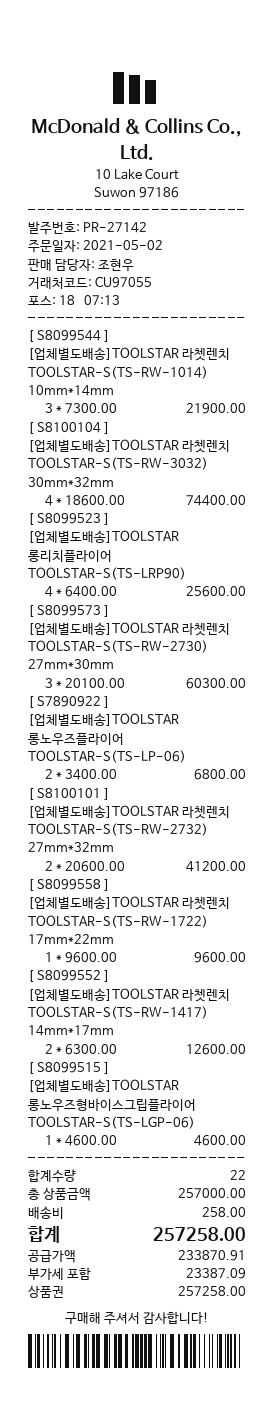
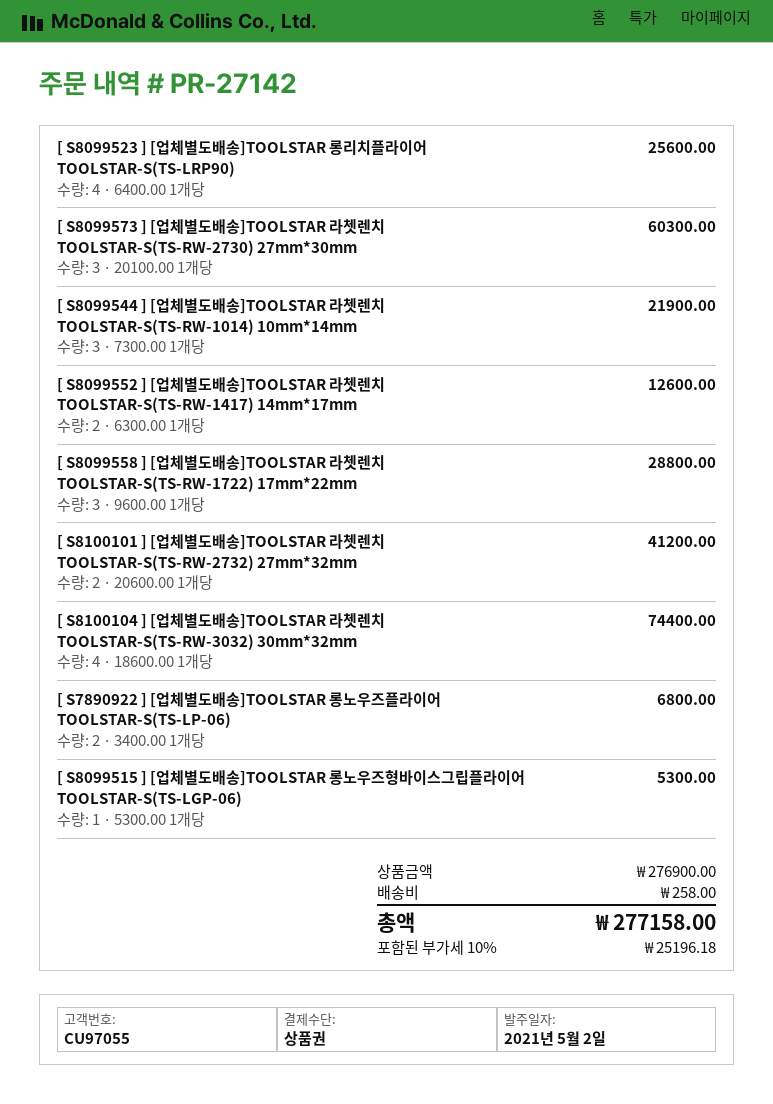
[ S8099558 ] [업체별도배송]TOOLSTAR 라쳇렌치 TOOLSTAR-S(TS-RW-1722) 17mm*22mm: 1 x 9600.00 = 9600.00 -> 3 x 9600.00 = 28800.00
[ S8099515 ] [업체별도배송]TOOLSTAR 롱노우즈형바이스그립플라이어 TOOLSTAR-S(TS-LGP-06): 1 x 4600.00 = 4600.00 -> 1 x 5300.00 = 5300.00
subtotal: 257000.00 -> 276900.00
tax: 23387.09 -> 25196.18
total: 257258.00 -> 277158.00

